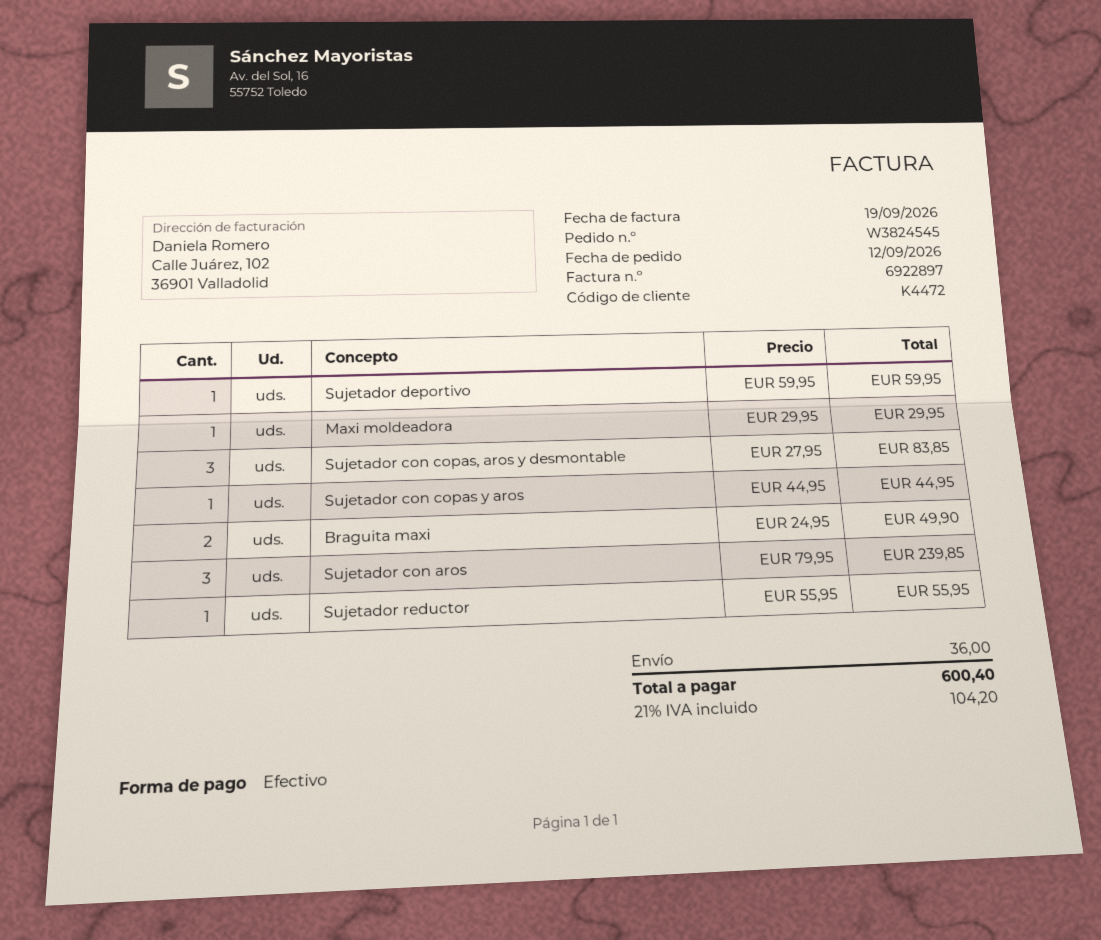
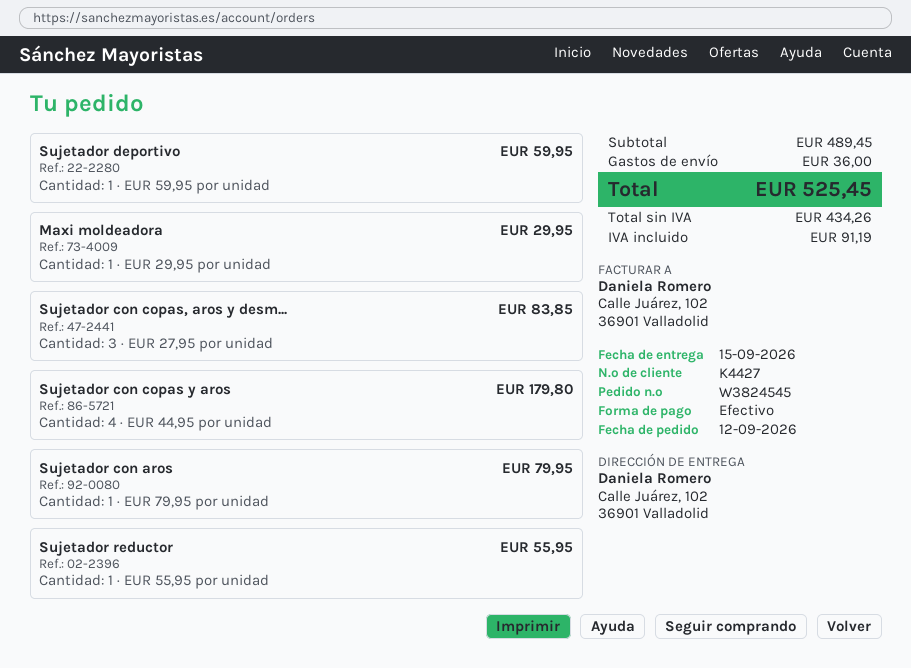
customer number: K4472 -> K4427
Sujetador con copas y aros: 1 x 44.95 = 44.95 -> 4 x 44.95 = 179.80
Braguita maxi: 2 x 24.95 = 49.90 -> none
Sujetador con aros: 3 x 79.95 = 239.85 -> 1 x 79.95 = 79.95
tax: 104.20 -> 91.19
total: 600.40 -> 525.45

